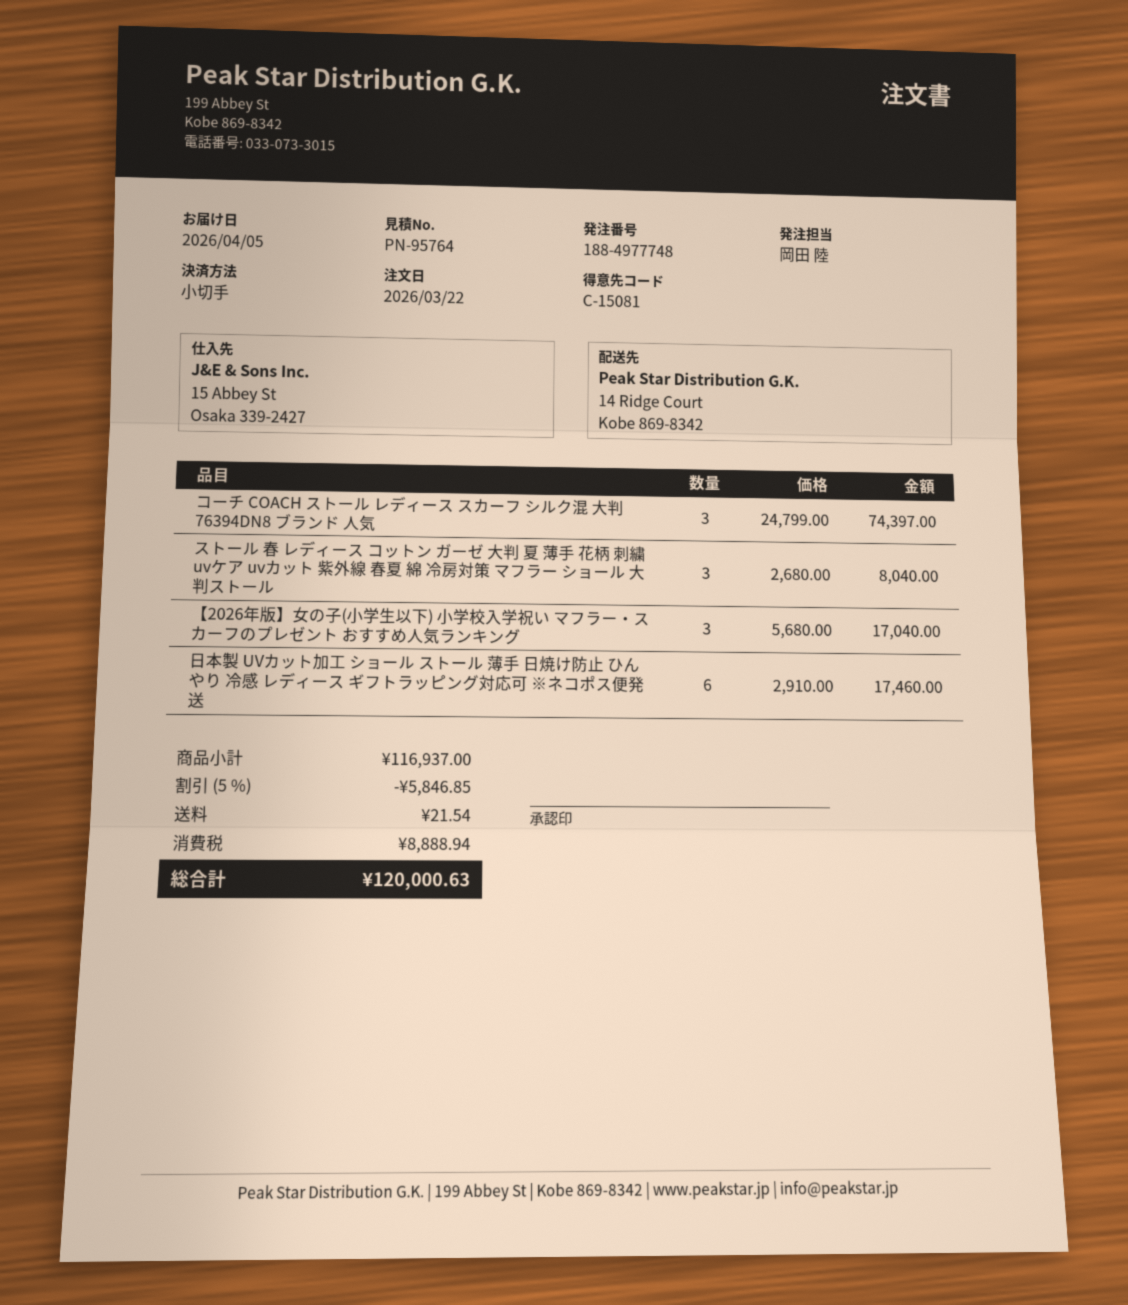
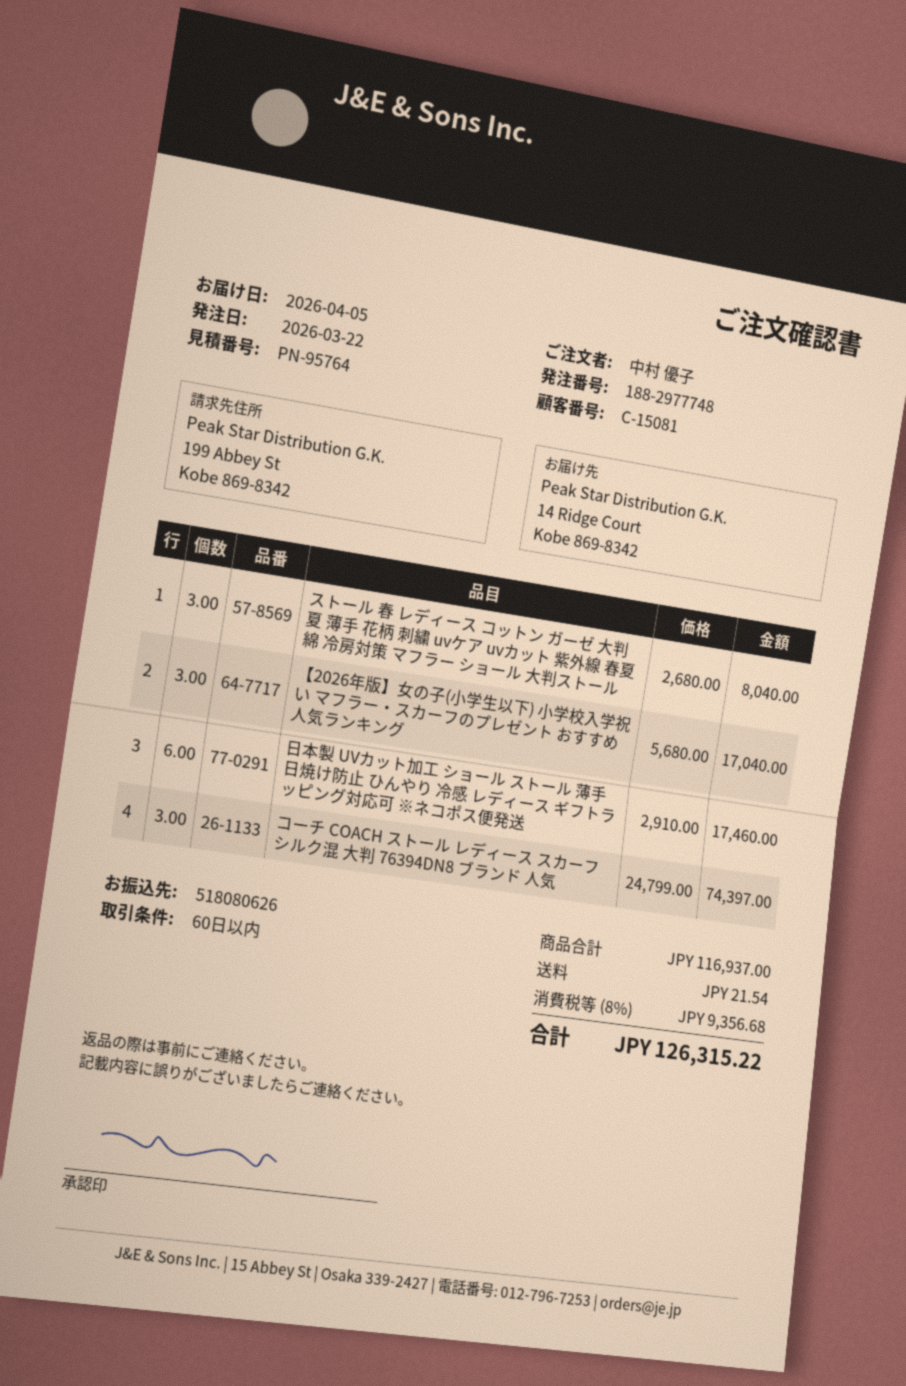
order number: 188-4977748 -> 188-2977748
ordered by: 岡田 陸 -> 中村 優子
discount: 5% = 5846.85 -> none
tax: 8888.94 -> 9356.68
total: 120000.63 -> 126315.22

